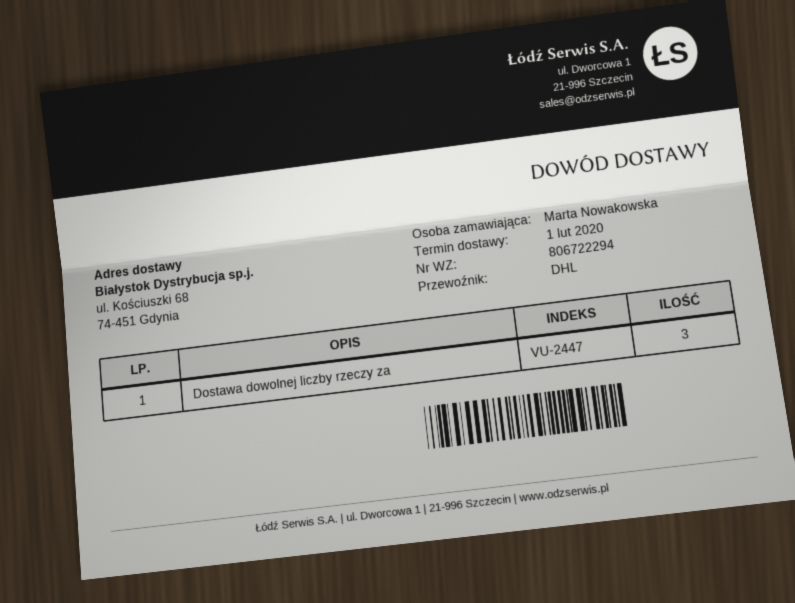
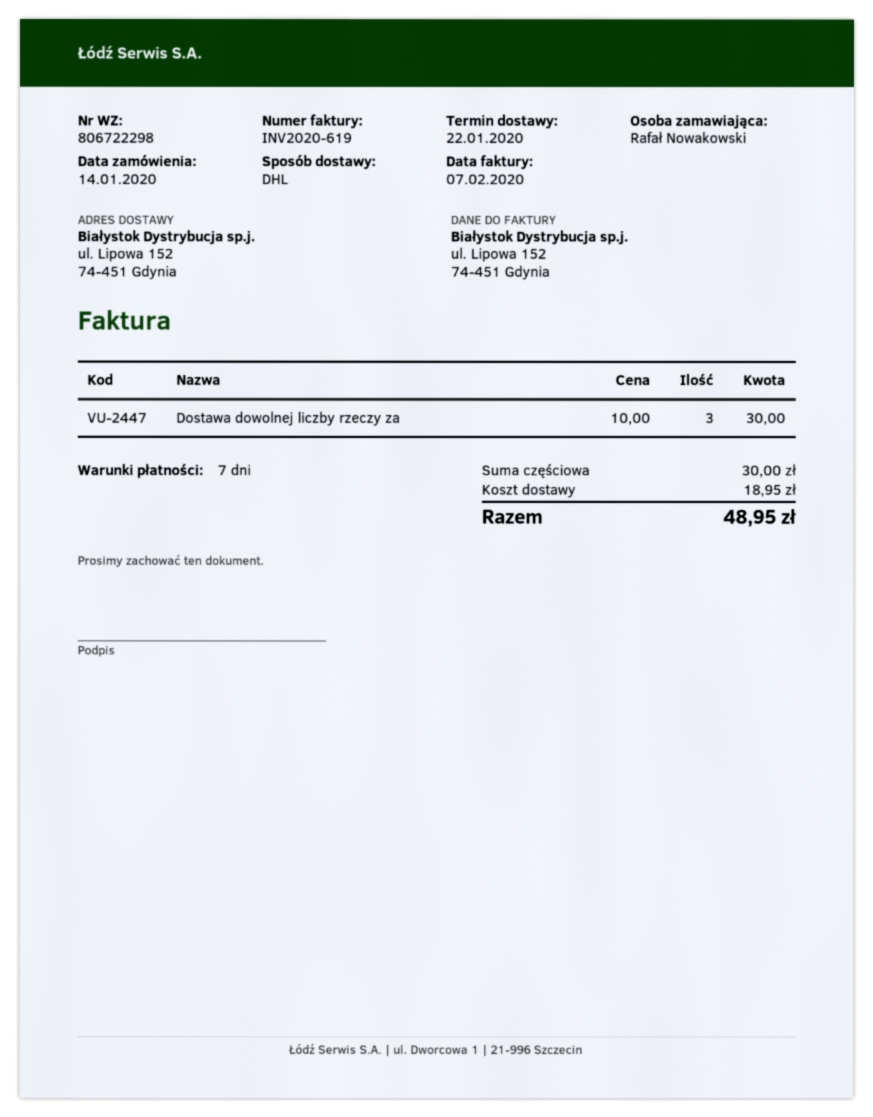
delivery note number: 806722294 -> 806722298
delivery date: 2020-02-01 -> 2020-01-22
ordered by: Marta Nowakowska -> Rafał Nowakowski
ship to: ul. Kościuszki 68, 74-451 Gdynia -> ul. Lipowa 152, 74-451 Gdynia

